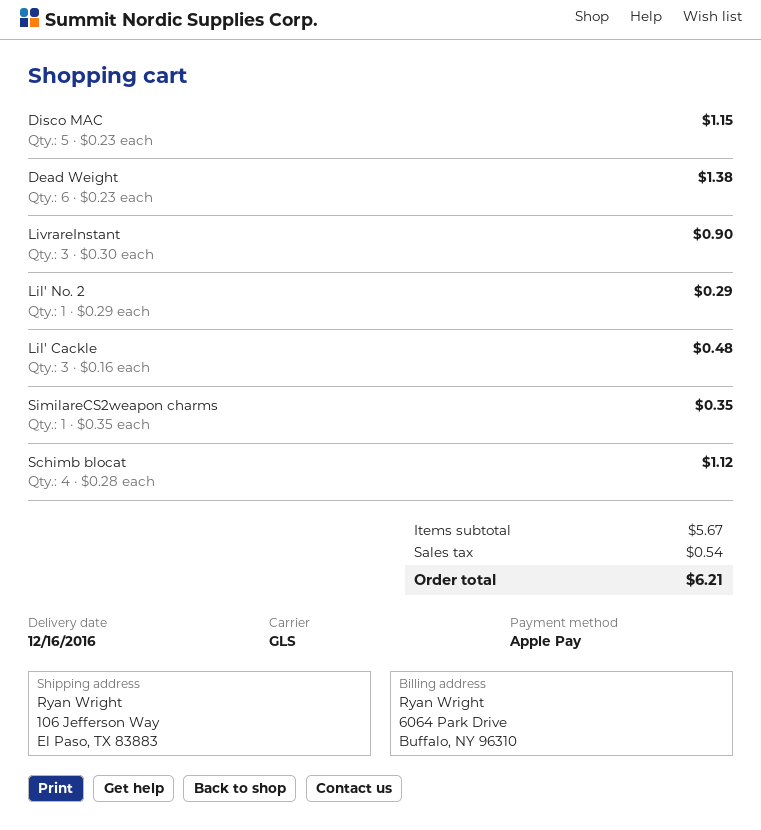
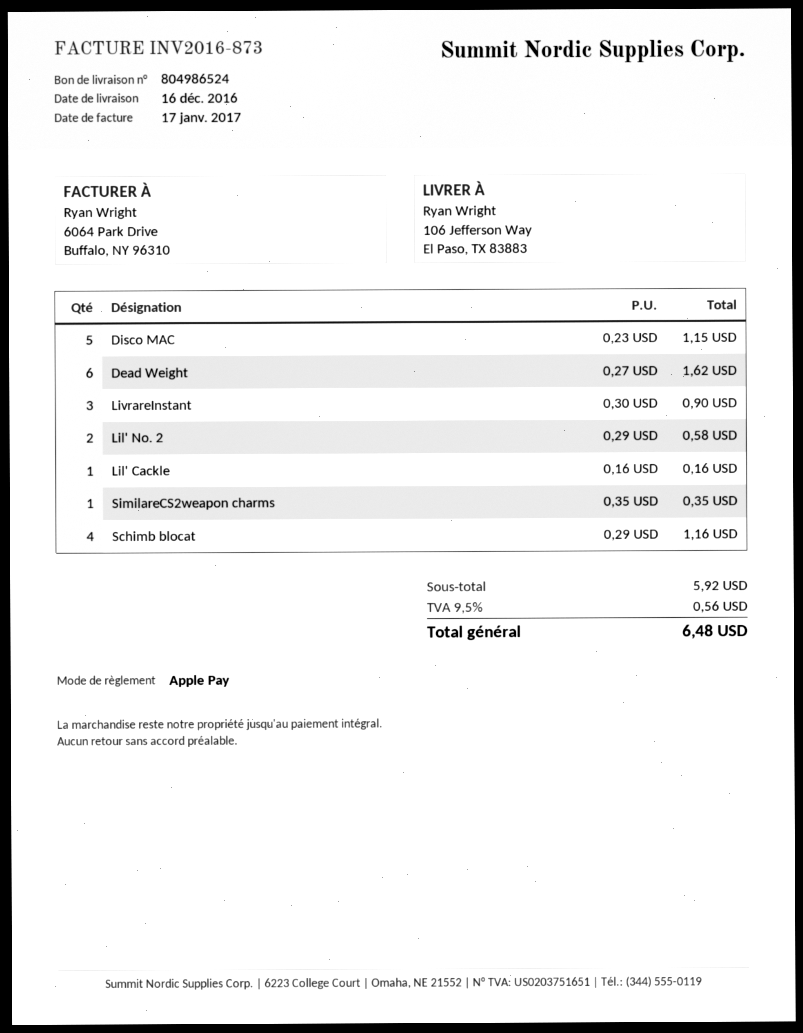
Dead Weight: 6 x 0.23 = 1.38 -> 6 x 0.27 = 1.62
Lil' No. 2: 1 x 0.29 = 0.29 -> 2 x 0.29 = 0.58
Lil' Cackle: 3 x 0.16 = 0.48 -> 1 x 0.16 = 0.16
Schimb blocat: 4 x 0.28 = 1.12 -> 4 x 0.29 = 1.16
subtotal: 5.67 -> 5.92
tax: 0.54 -> 0.56
total: 6.21 -> 6.48

